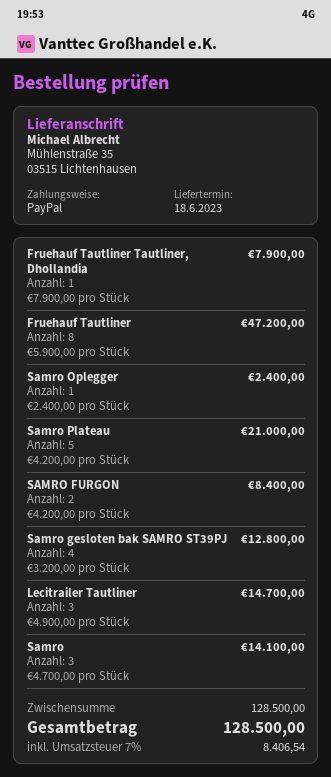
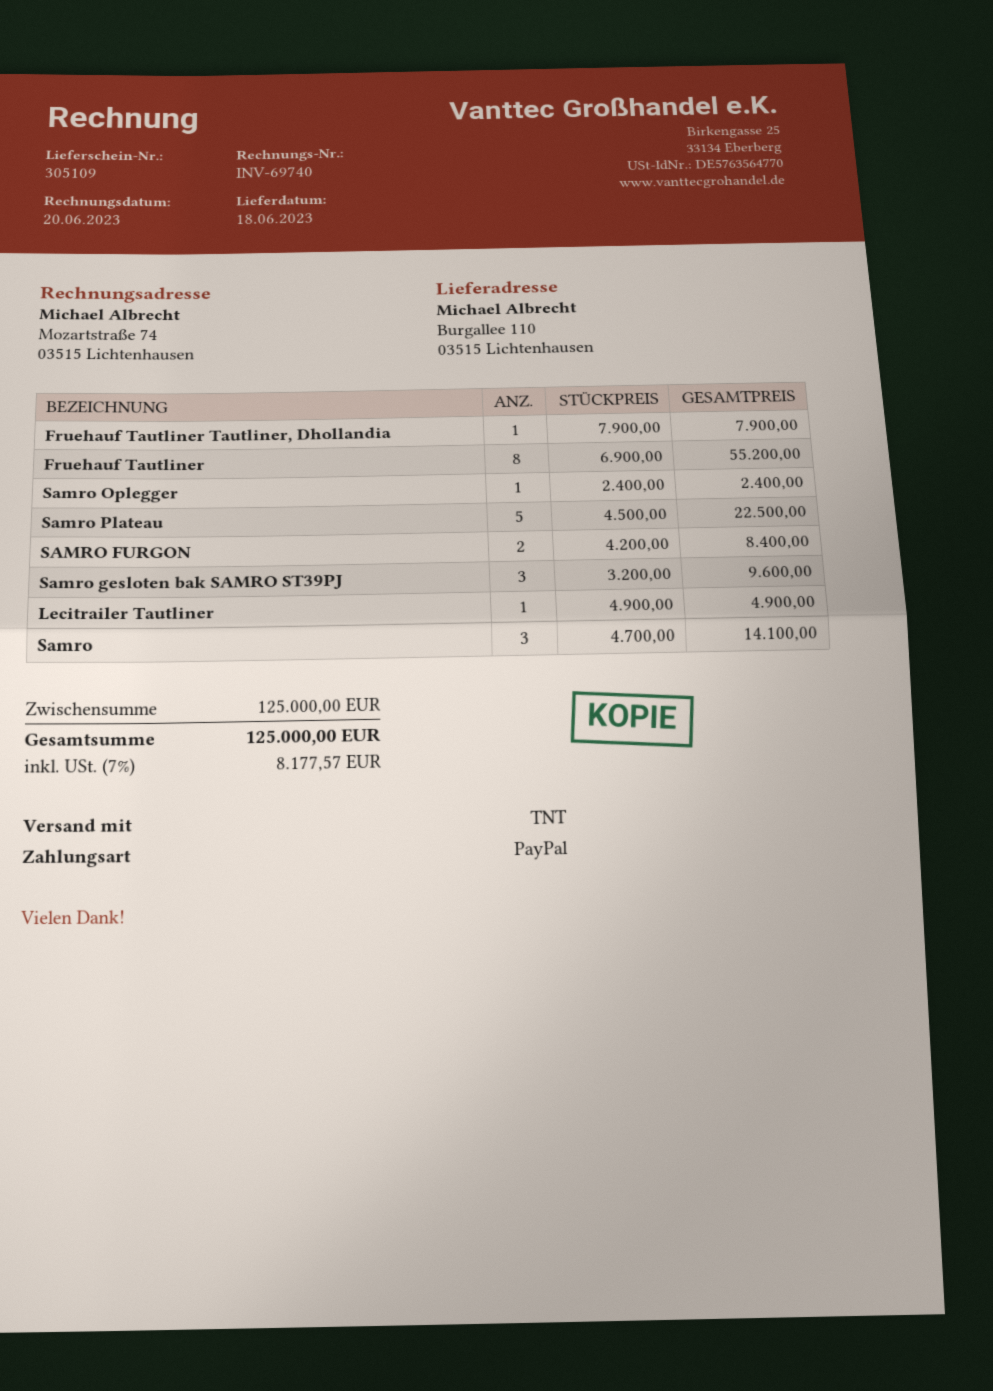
ship to: Mühlenstraße 35, 03515 Lichtenhausen -> Burgallee 110, 03515 Lichtenhausen
Fruehauf Tautliner: 8 x 5900.00 = 47200.00 -> 8 x 6900.00 = 55200.00
Samro Plateau: 5 x 4200.00 = 21000.00 -> 5 x 4500.00 = 22500.00
Samro gesloten bak SAMRO ST39PJ: 4 x 3200.00 = 12800.00 -> 3 x 3200.00 = 9600.00
Lecitrailer Tautliner: 3 x 4900.00 = 14700.00 -> 1 x 4900.00 = 4900.00
subtotal: 128500.00 -> 125000.00
tax: 7% = 8406.54 -> 7% = 8177.57
total: 128500.00 -> 125000.00

